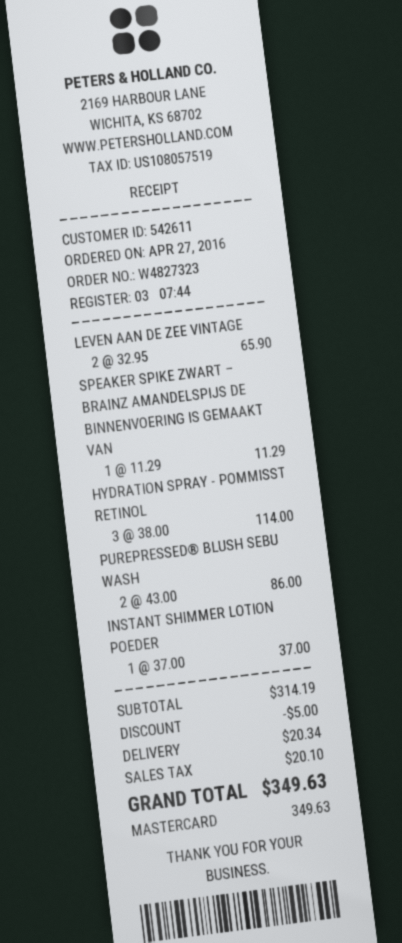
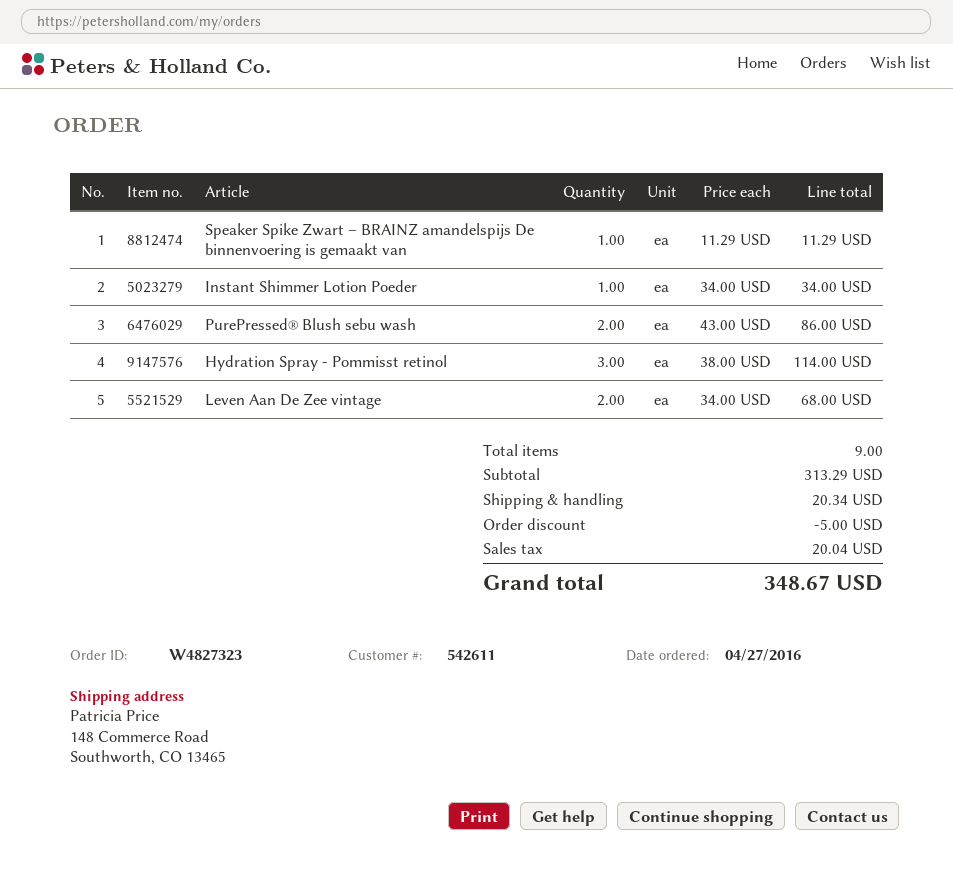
LEVEN AAN DE ZEE VINTAGE: 2 x 32.95 = 65.90 -> 2 x 34.00 = 68.00
INSTANT SHIMMER LOTION POEDER: 1 x 37.00 = 37.00 -> 1 x 34.00 = 34.00
subtotal: 314.19 -> 313.29
tax: 20.10 -> 20.04
total: 349.63 -> 348.67

